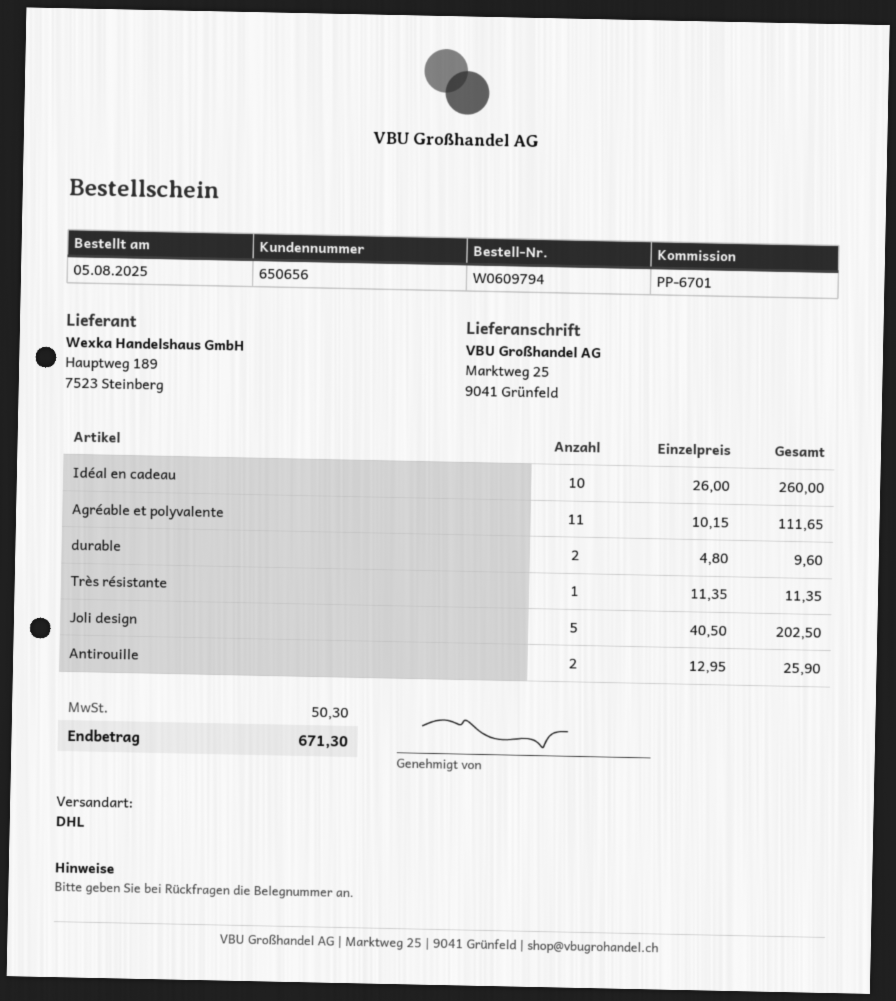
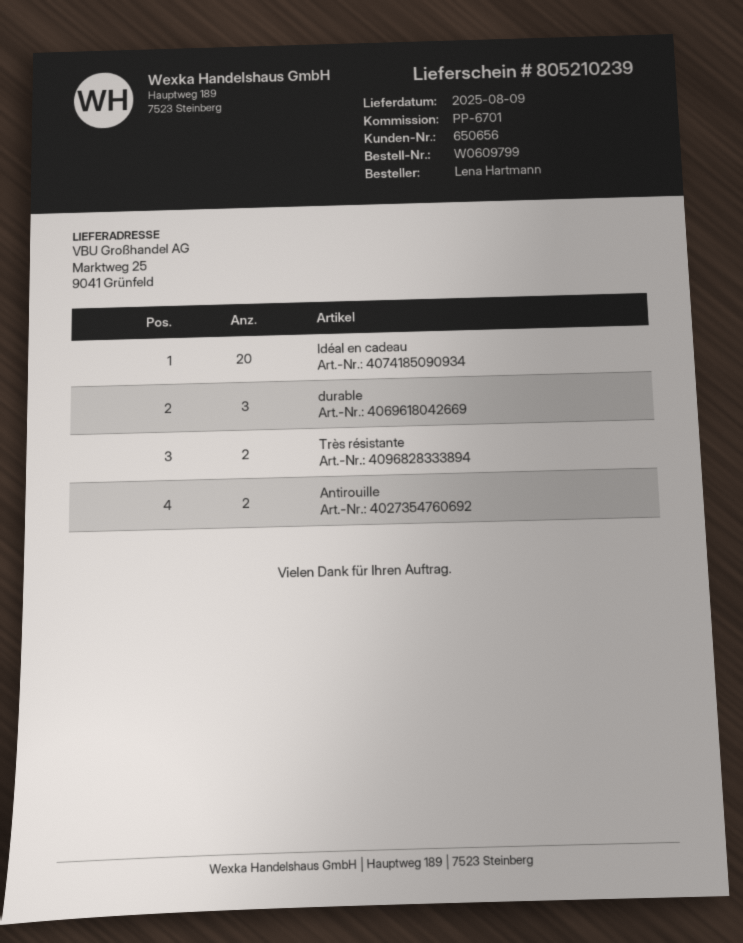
order number: W0609794 -> W0609799
Idéal en cadeau: 10 -> 20
Agréable et polyvalente: 11 -> none
durable: 2 -> 3
Très résistante: 1 -> 2
Joli design: 5 -> none

